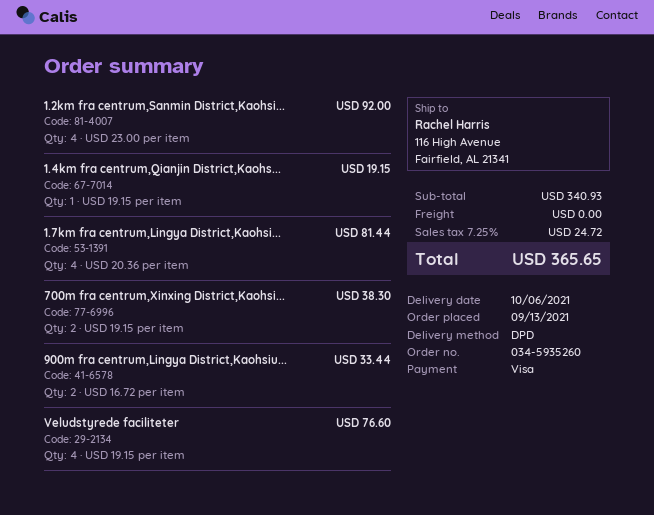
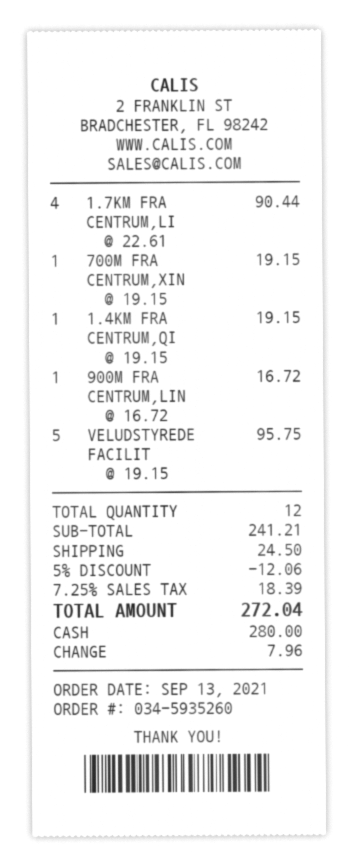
payment method: Visa -> cash
1.2km fra centrum,Sanmin District,Kaohsi...: 4 x 23.00 = 92.00 -> none
1.7km fra centrum,Lingya District,Kaohsi...: 4 x 20.36 = 81.44 -> 4 x 22.61 = 90.44
700m fra centrum,Xinxing District,Kaohsi...: 2 x 19.15 = 38.30 -> 1 x 19.15 = 19.15
900m fra centrum,Lingya District,Kaohsiu...: 2 x 16.72 = 33.44 -> 1 x 16.72 = 16.72
Veludstyrede faciliteter: 4 x 19.15 = 76.60 -> 5 x 19.15 = 95.75
subtotal: 340.93 -> 241.21
discount: none -> 5% = 12.06
shipping: 0.00 -> 24.50
tax: 7.25% = 24.72 -> 7.25% = 18.39
total: 365.65 -> 272.04

